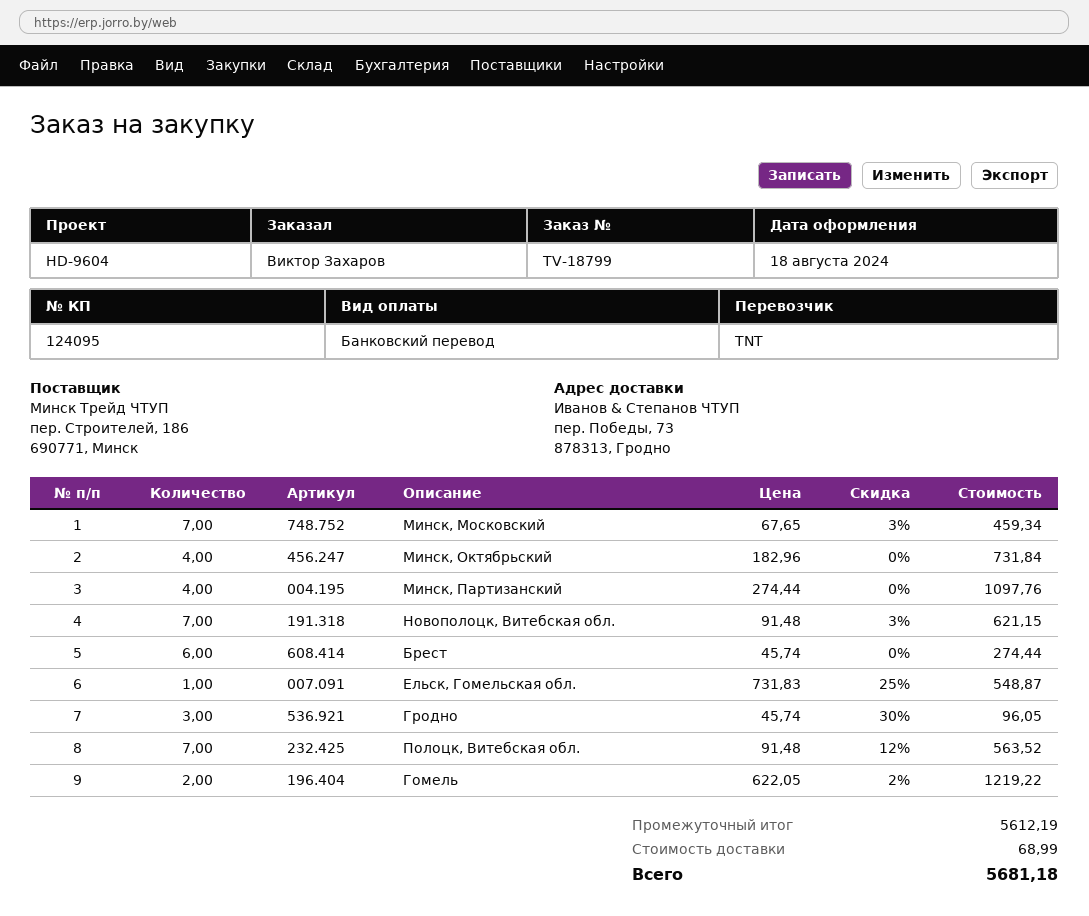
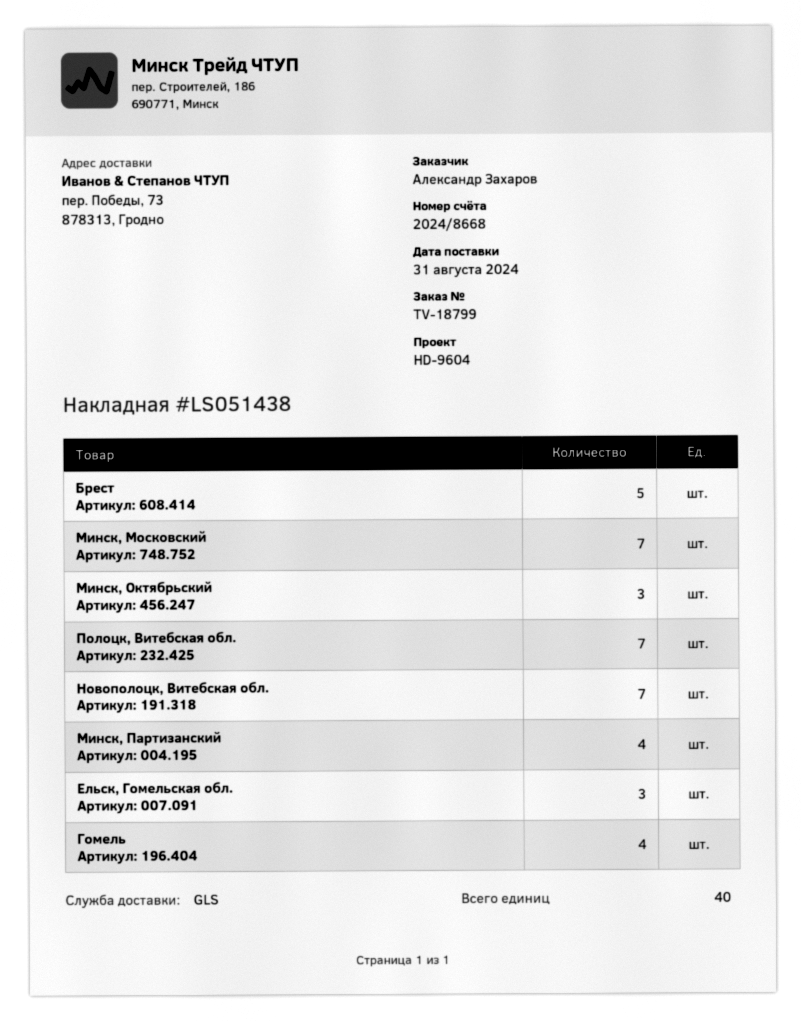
ordered by: Виктор Захаров -> Александр Захаров
shipping method: TNT -> GLS
Минск, Октябрьский: 4 -> 3
Брест: 6 -> 5
Ельск, Гомельская обл.: 1 -> 3
Гродно: 3 -> none
Гомель: 2 -> 4

